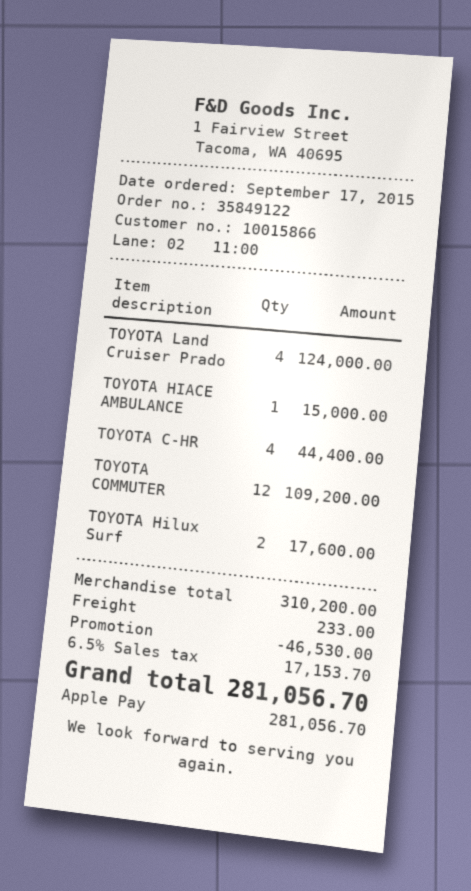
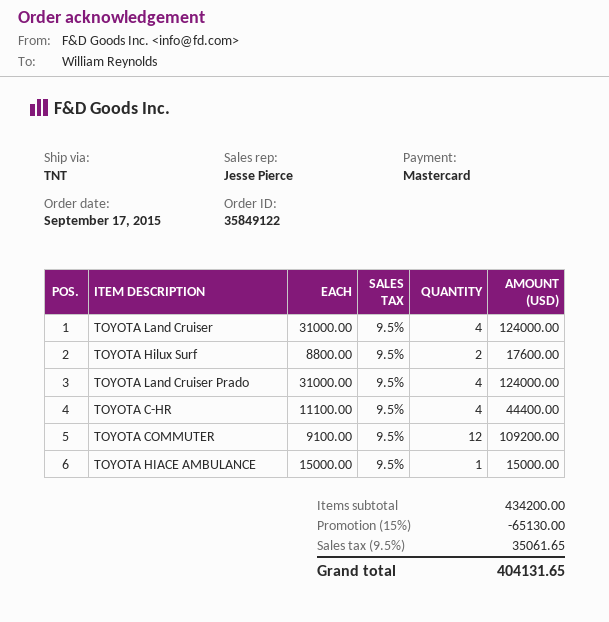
payment method: Apple Pay -> Mastercard
TOYOTA Land Cruiser: none -> 4 for 124000.00
subtotal: 310200.00 -> 434200.00
discount: 46530.00 -> 65130.00
shipping: 233.00 -> none
tax: 6.5% = 17153.70 -> 9.5% = 35061.65
total: 281056.70 -> 404131.65

